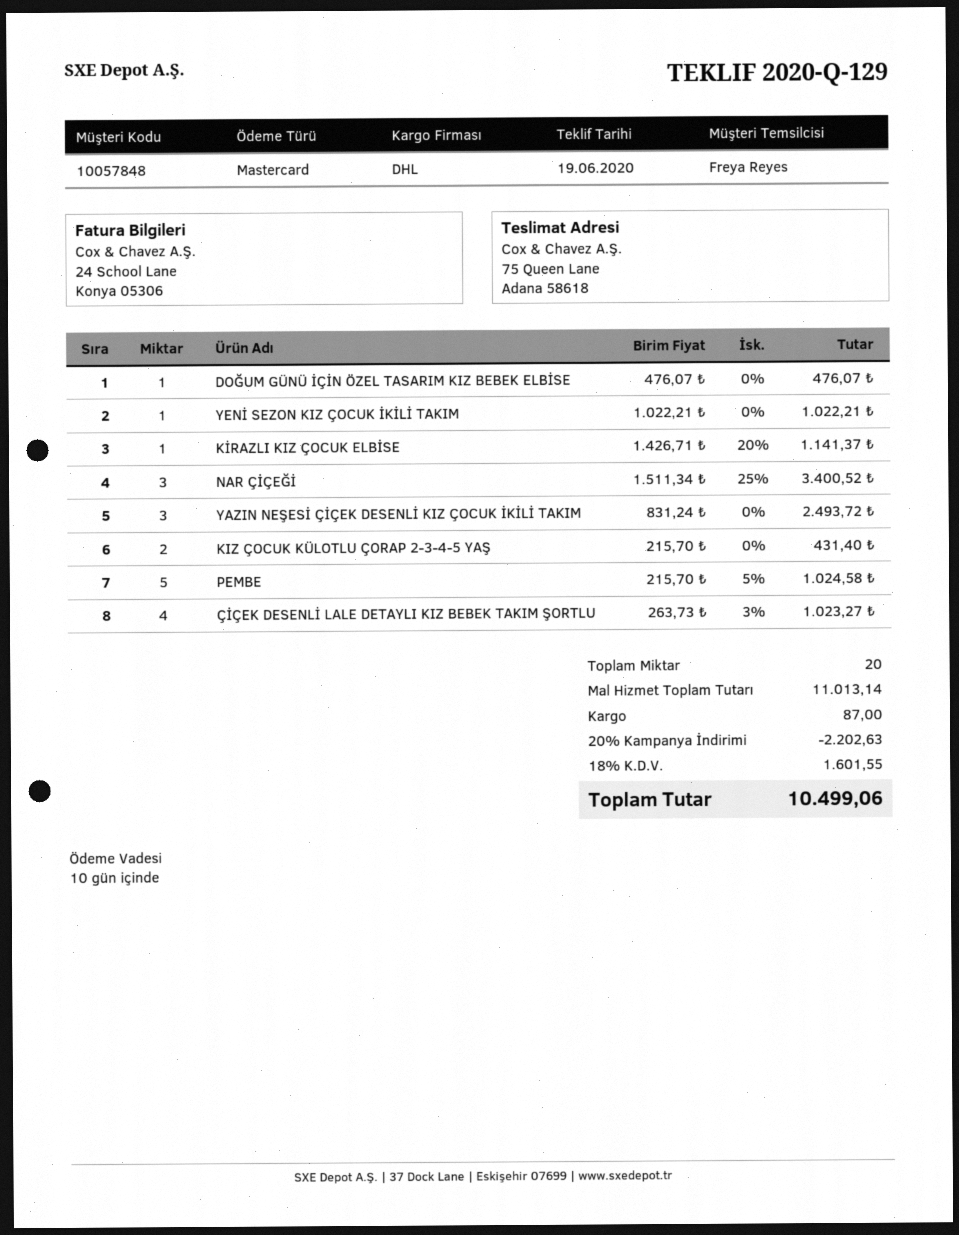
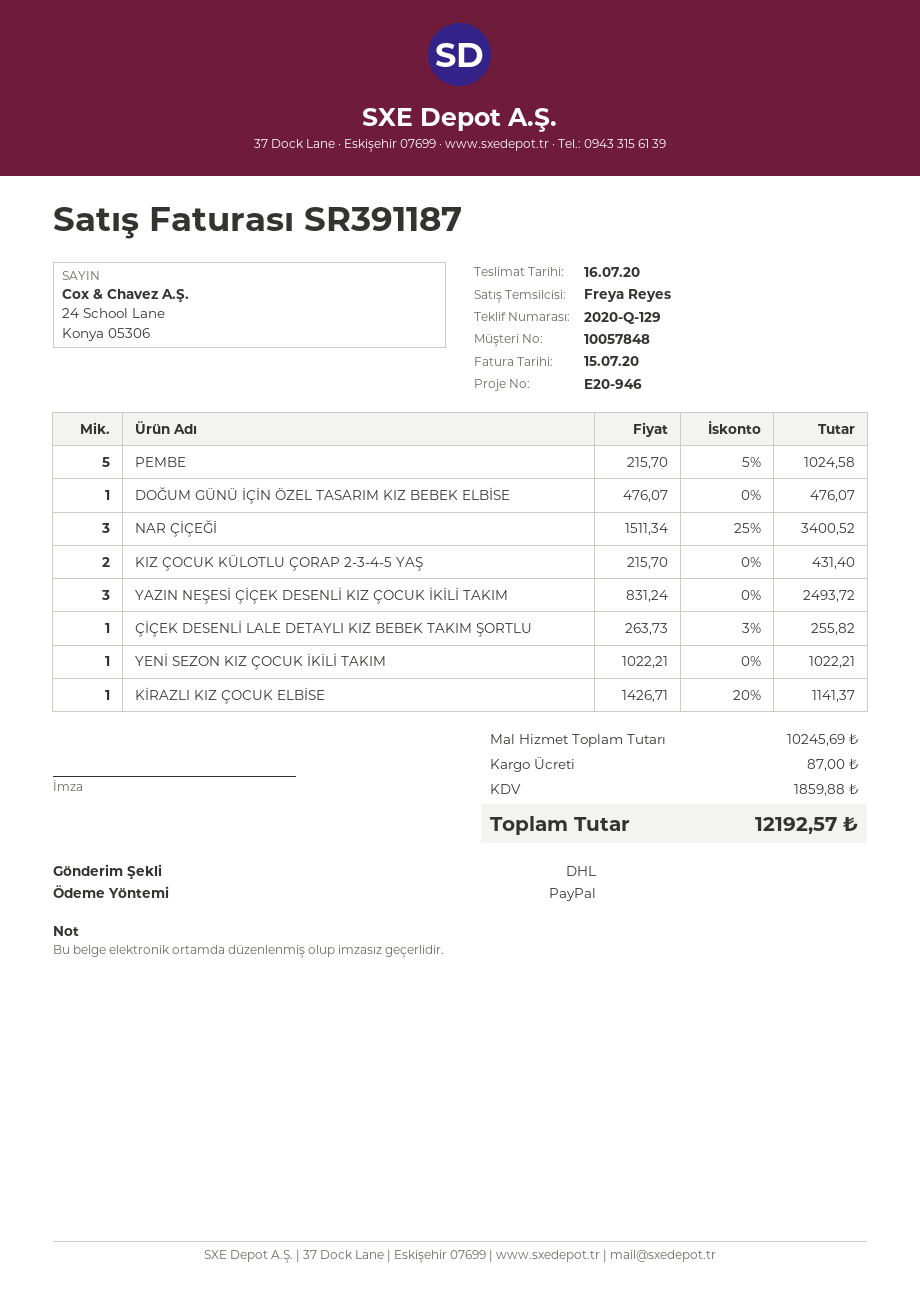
payment method: Mastercard -> PayPal
ÇİÇEK DESENLİ LALE DETAYLI KIZ BEBEK TAKIM ŞORTLU: 4 x 263.73 - 3% = 1023.27 -> 1 x 263.73 - 3% = 255.82
subtotal: 11013.14 -> 10245.69
discount: 20% = 2202.63 -> none
tax: 1601.55 -> 1859.88
total: 10499.06 -> 12192.57

